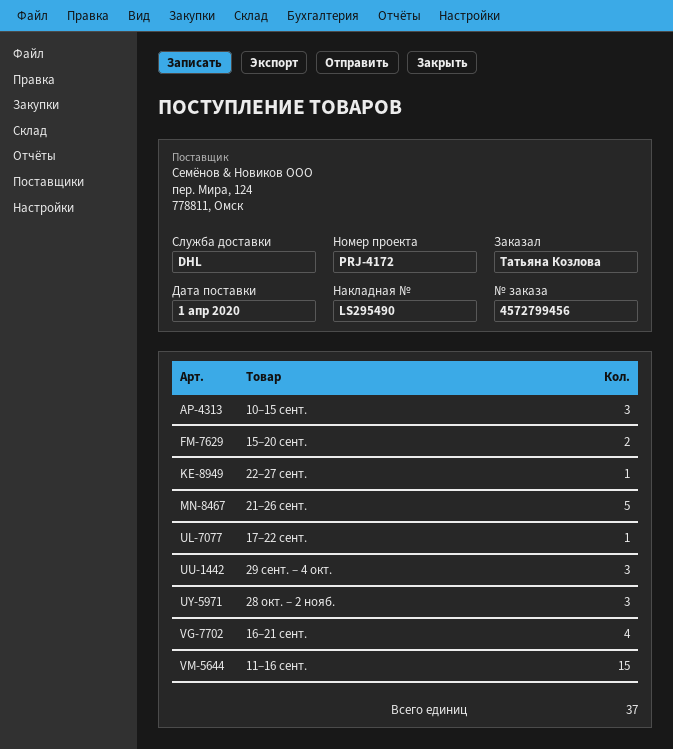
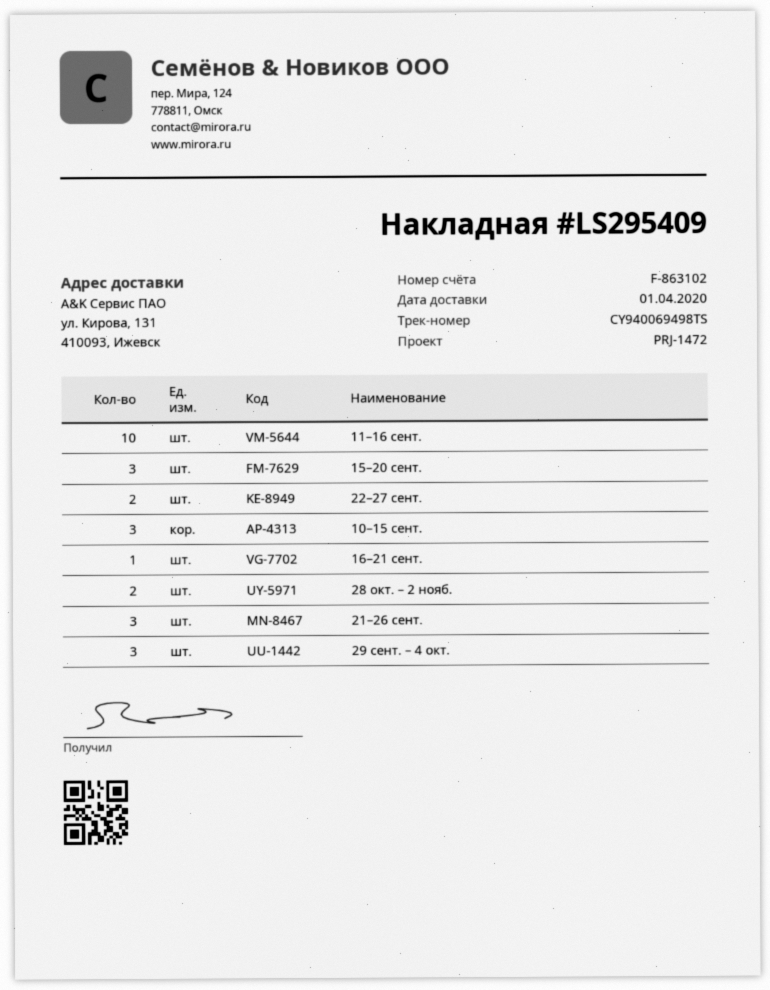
delivery note number: LS295490 -> LS295409
reference: PRJ-4172 -> PRJ-1472
15–20 сент.: 2 -> 3
22–27 сент.: 1 -> 2
21–26 сент.: 5 -> 3
17–22 сент.: 1 -> none
28 окт. – 2 нояб.: 3 -> 2
16–21 сент.: 4 -> 1
11–16 сент.: 15 -> 10

